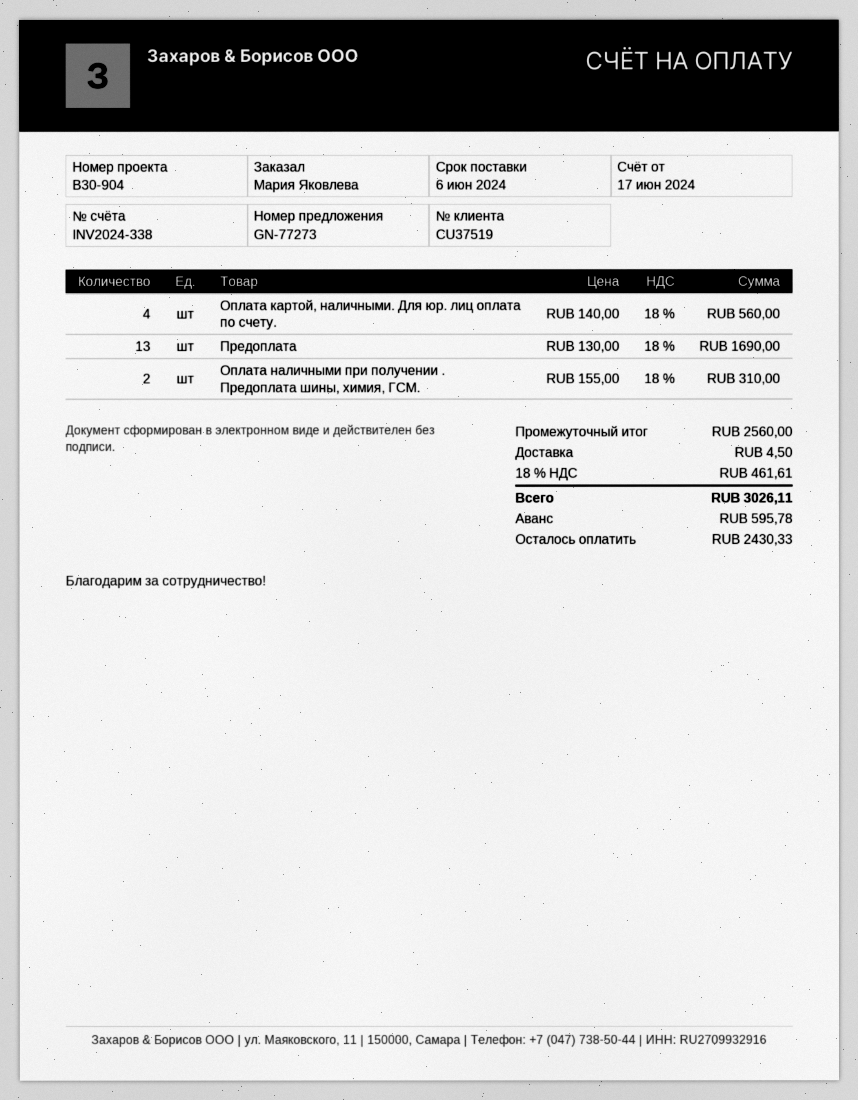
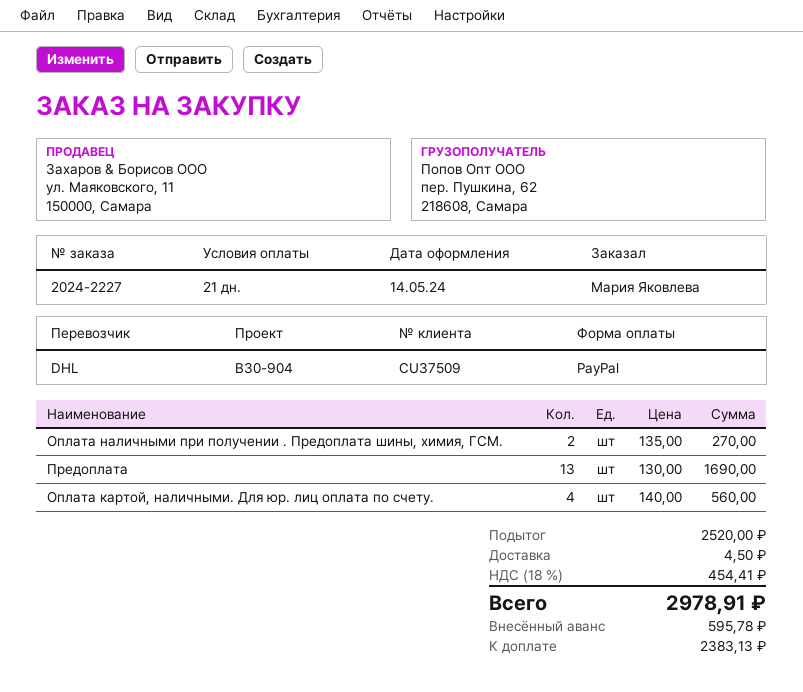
customer number: CU37519 -> CU37509
Оплата наличными при получении . Предоплата шины, химия, ГСМ.: 2 x 155.00 = 310.00 -> 2 x 135.00 = 270.00
subtotal: 2560.00 -> 2520.00
tax: 18% = 461.61 -> 18% = 454.41
total: 3026.11 -> 2978.91
balance: 2430.33 -> 2383.13

